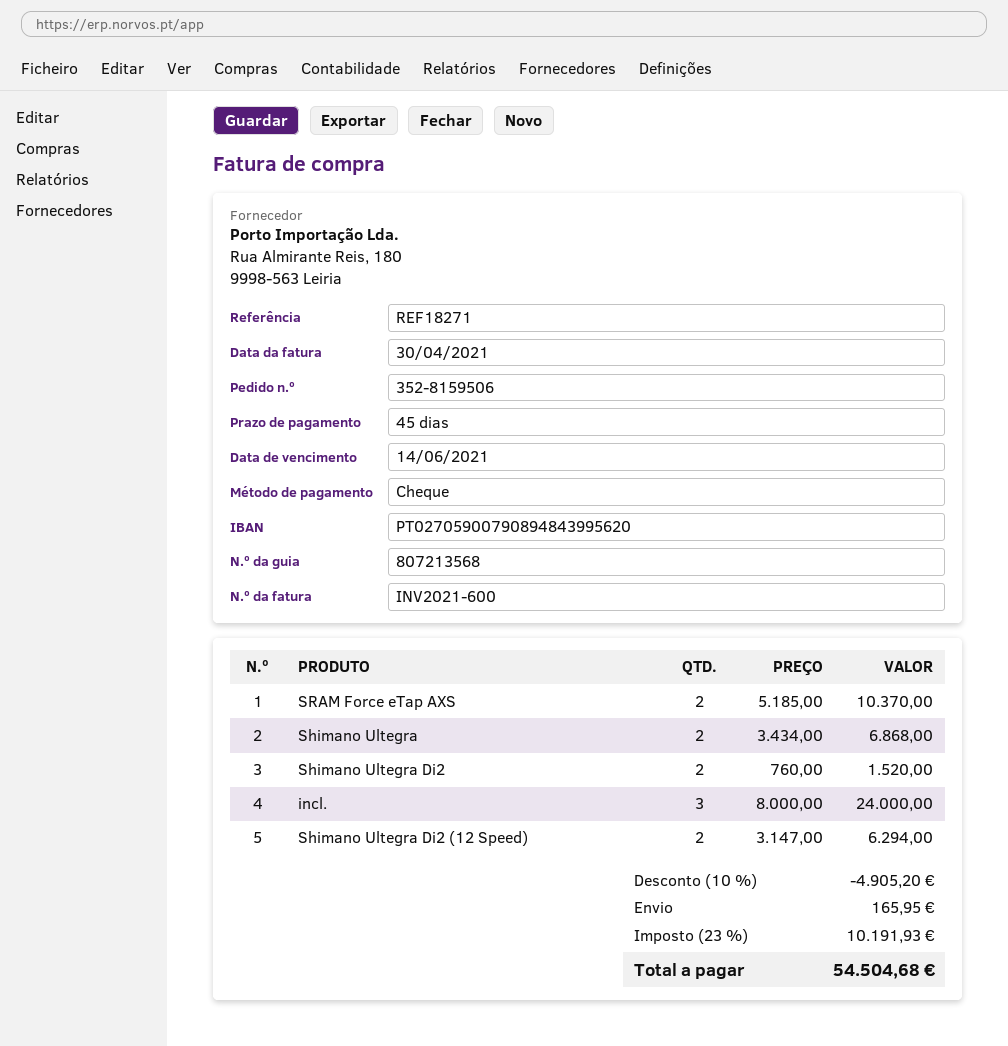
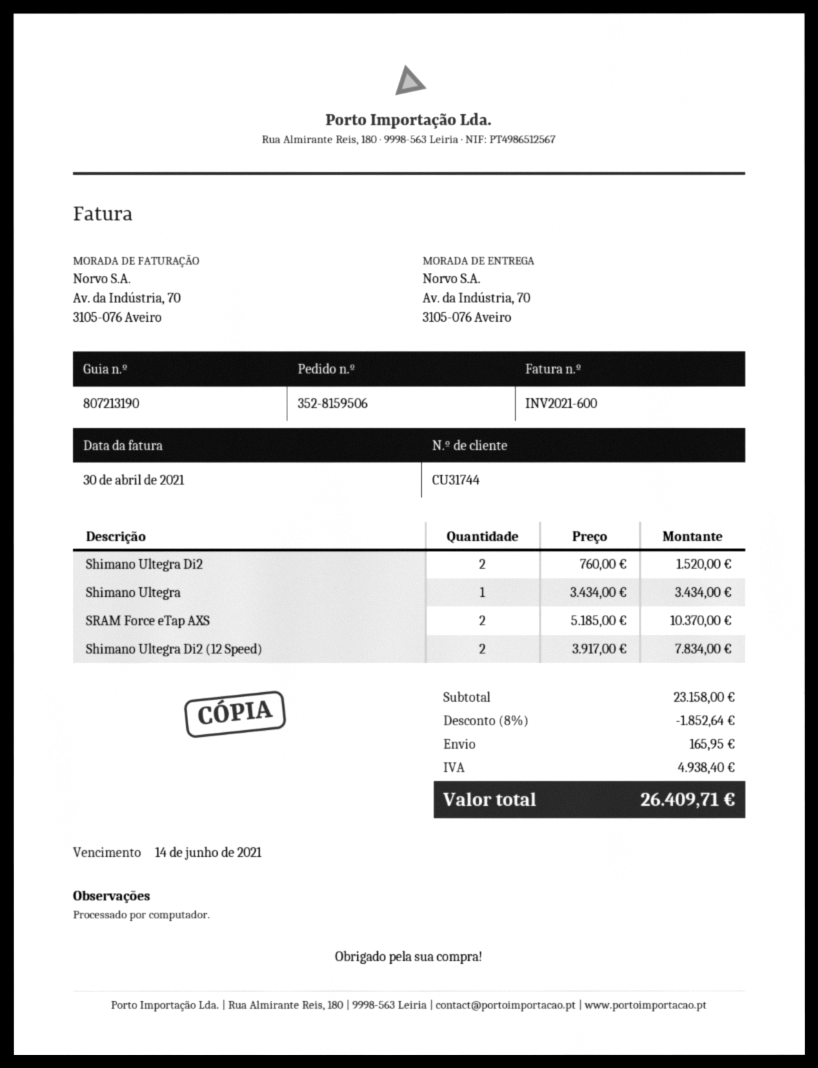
delivery note number: 807213568 -> 807213190
Shimano Ultegra: 2 x 3434.00 = 6868.00 -> 1 x 3434.00 = 3434.00
incl.: 3 x 8000.00 = 24000.00 -> none
Shimano Ultegra Di2 (12 Speed): 2 x 3147.00 = 6294.00 -> 2 x 3917.00 = 7834.00
discount: 10% = 4905.20 -> 8% = 1852.64
tax: 10191.93 -> 4938.40
total: 54504.68 -> 26409.71

